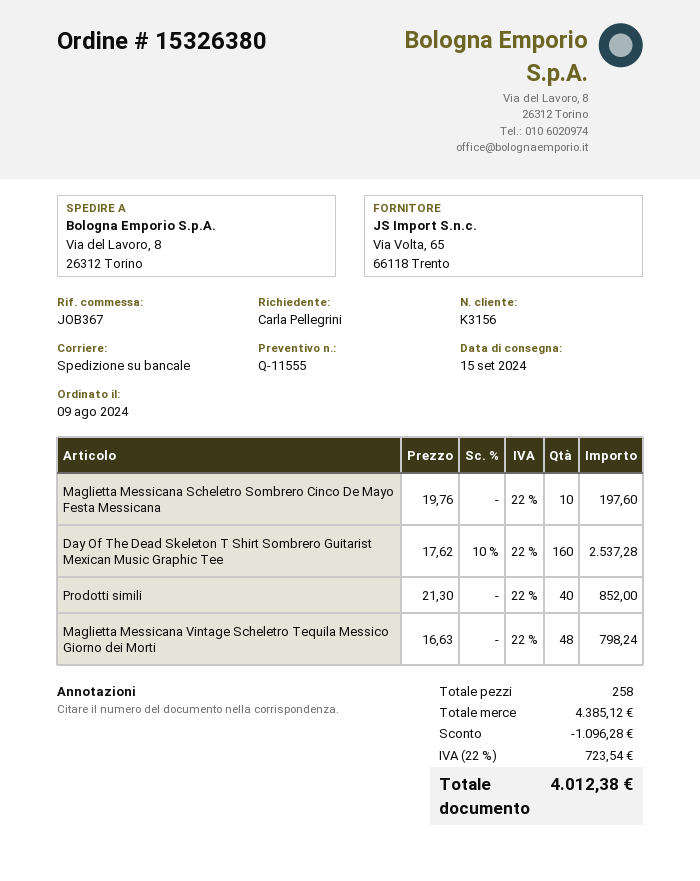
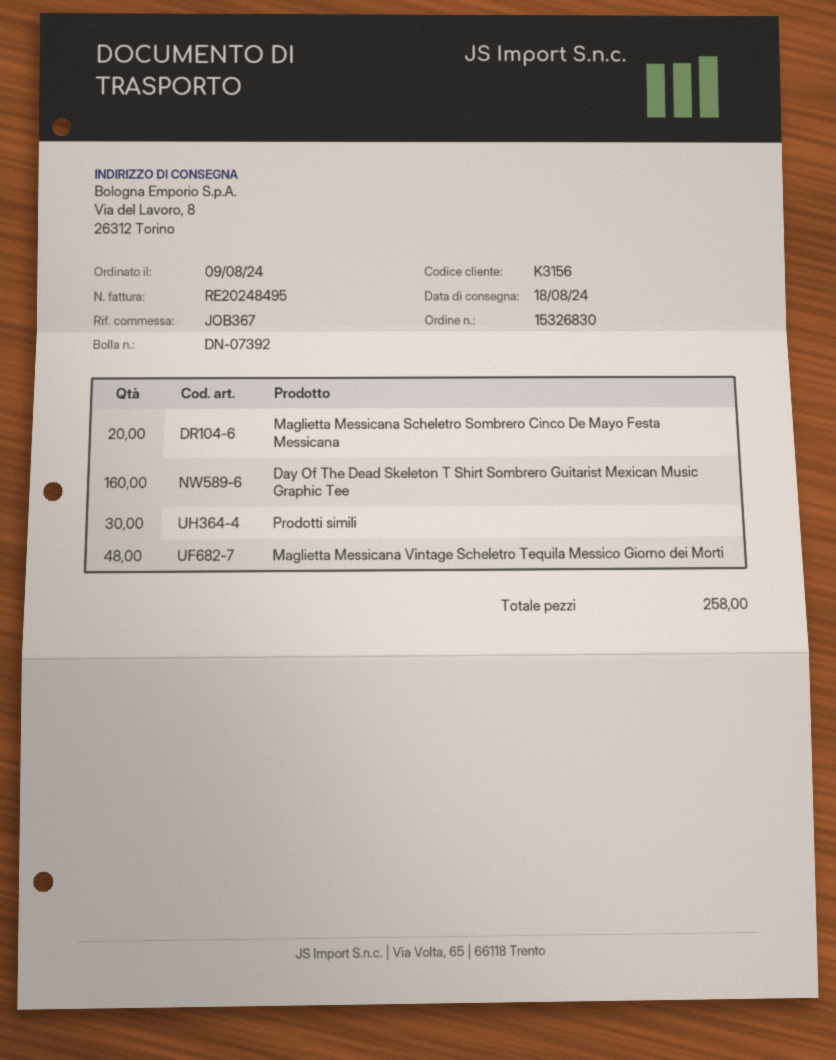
order number: 15326380 -> 15326830
delivery date: 2024-09-15 -> 2024-08-18
Maglietta Messicana Scheletro Sombrero Cinco De Mayo Festa Messicana: 10 -> 20
Prodotti simili: 40 -> 30

